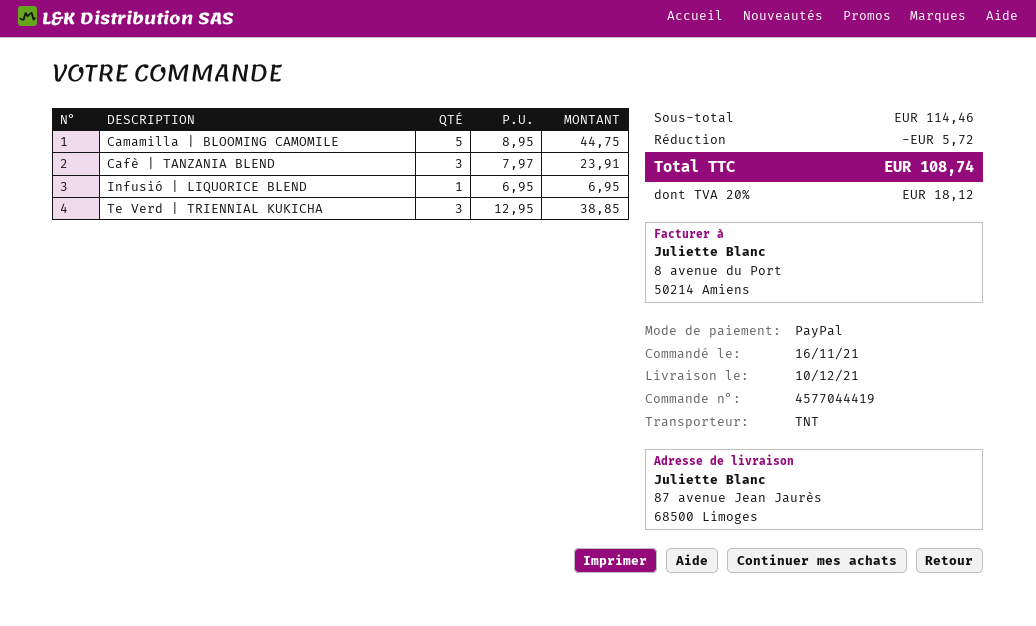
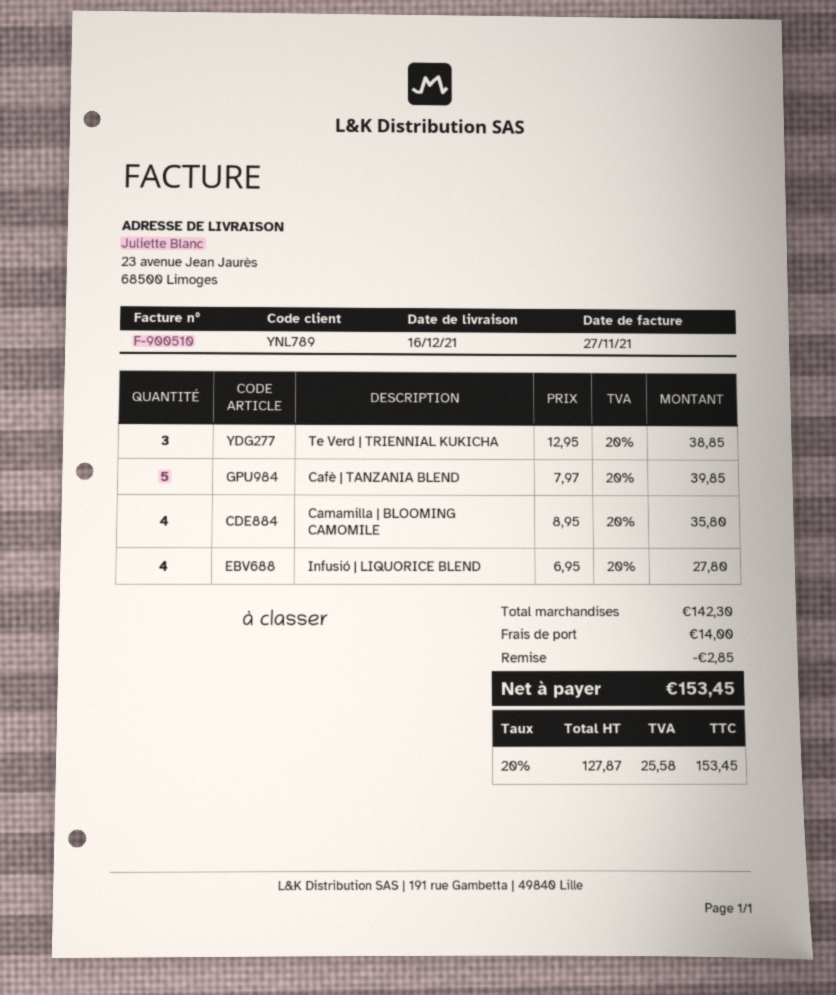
delivery date: 2021-12-10 -> 2021-12-16
ship to: 87 avenue Jean Jaurès, 68500 Limoges -> 23 avenue Jean Jaurès, 68500 Limoges
Camamilla | BLOOMING CAMOMILE: 5 x 8.95 = 44.75 -> 4 x 8.95 = 35.80
Cafè | TANZANIA BLEND: 3 x 7.97 = 23.91 -> 5 x 7.97 = 39.85
Infusió | LIQUORICE BLEND: 1 x 6.95 = 6.95 -> 4 x 6.95 = 27.80
subtotal: 114.46 -> 142.30
discount: 5.72 -> 2.85
shipping: none -> 14.00
tax: 20% = 18.12 -> 20% = 25.58
total: 108.74 -> 153.45

